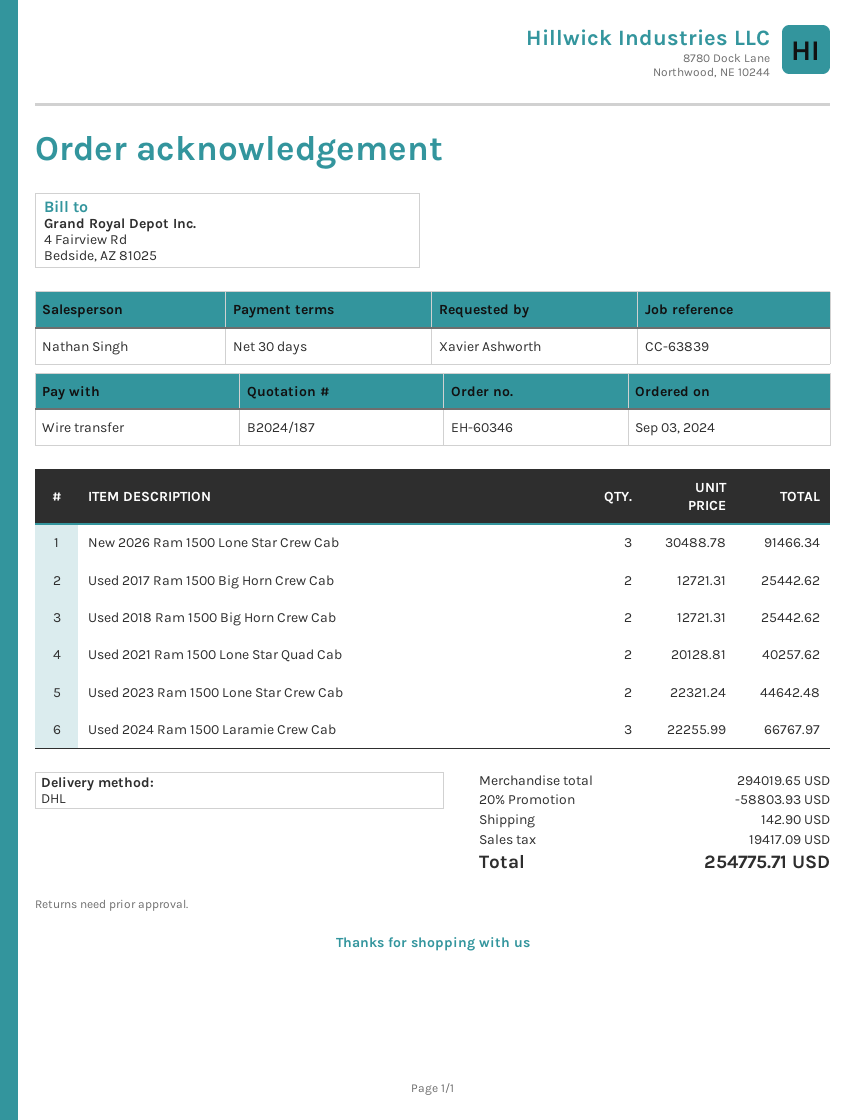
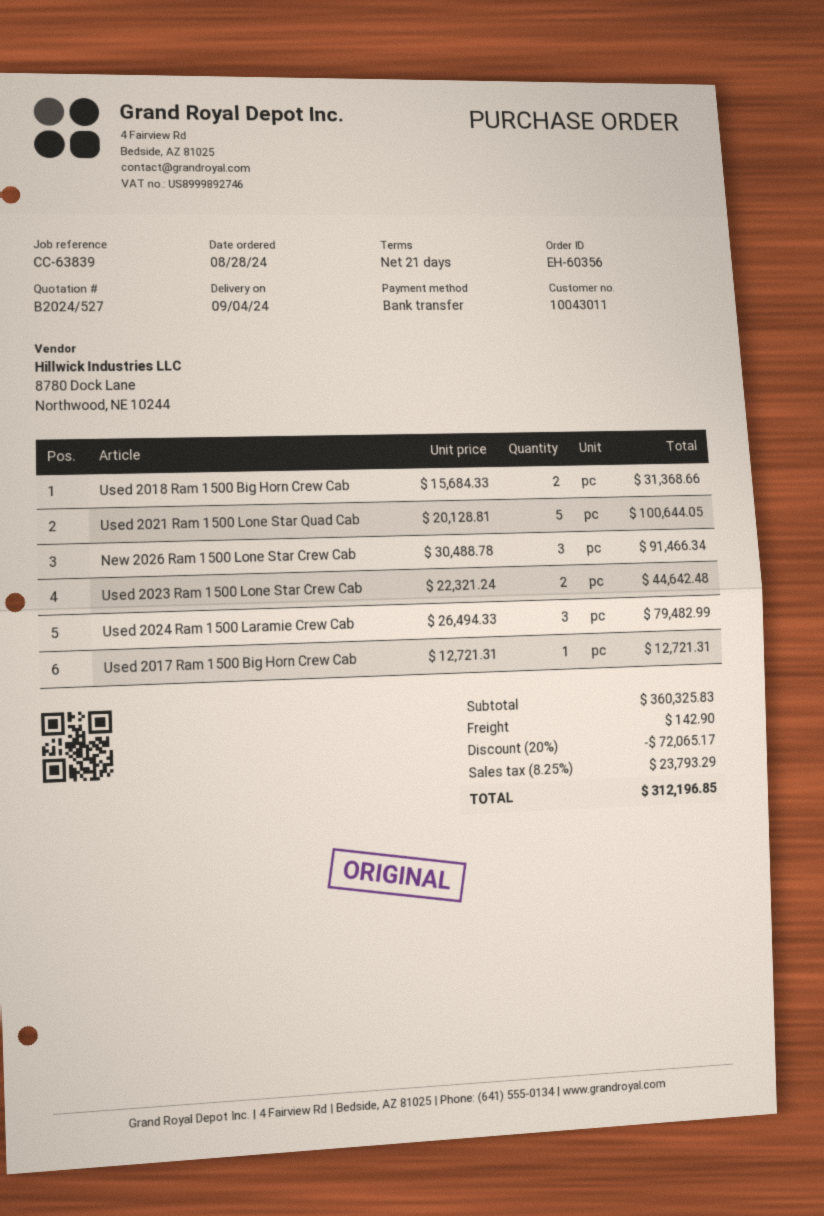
quote number: B2024/187 -> B2024/527
order number: EH-60346 -> EH-60356
order date: 2024-09-03 -> 2024-08-28
payment terms: 30 days -> 21 days
Used 2017 Ram 1500 Big Horn Crew Cab: 2 x 12721.31 = 25442.62 -> 1 x 12721.31 = 12721.31
Used 2018 Ram 1500 Big Horn Crew Cab: 2 x 12721.31 = 25442.62 -> 2 x 15684.33 = 31368.66
Used 2021 Ram 1500 Lone Star Quad Cab: 2 x 20128.81 = 40257.62 -> 5 x 20128.81 = 100644.05
Used 2024 Ram 1500 Laramie Crew Cab: 3 x 22255.99 = 66767.97 -> 3 x 26494.33 = 79482.99
subtotal: 294019.65 -> 360325.83
discount: 20% = 58803.93 -> 20% = 72065.17
tax: 19417.09 -> 23793.29
total: 254775.71 -> 312196.85

